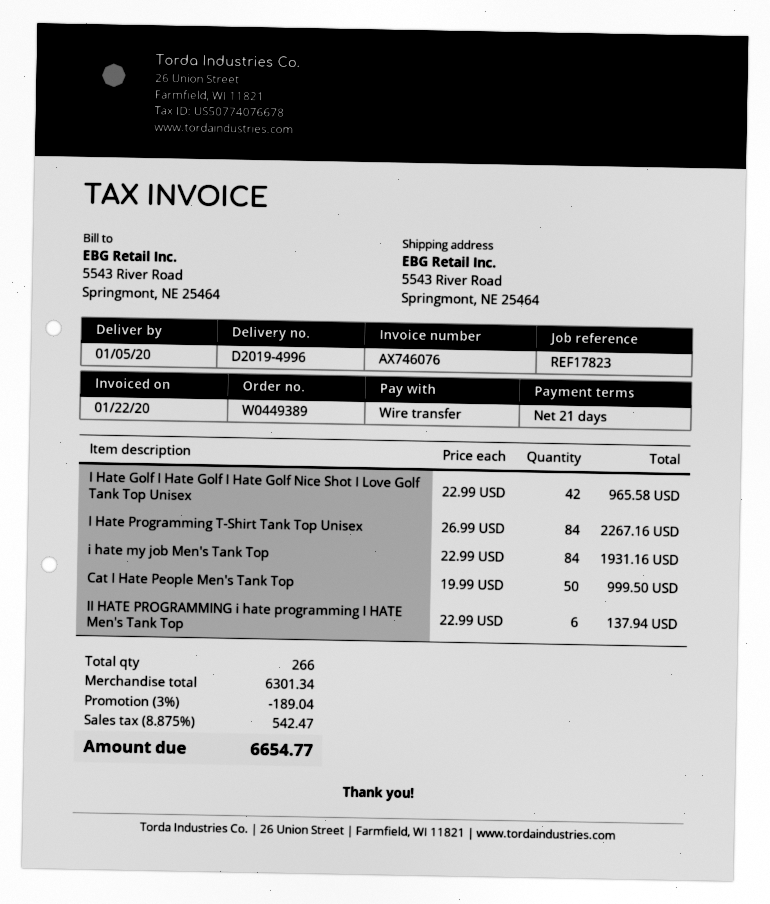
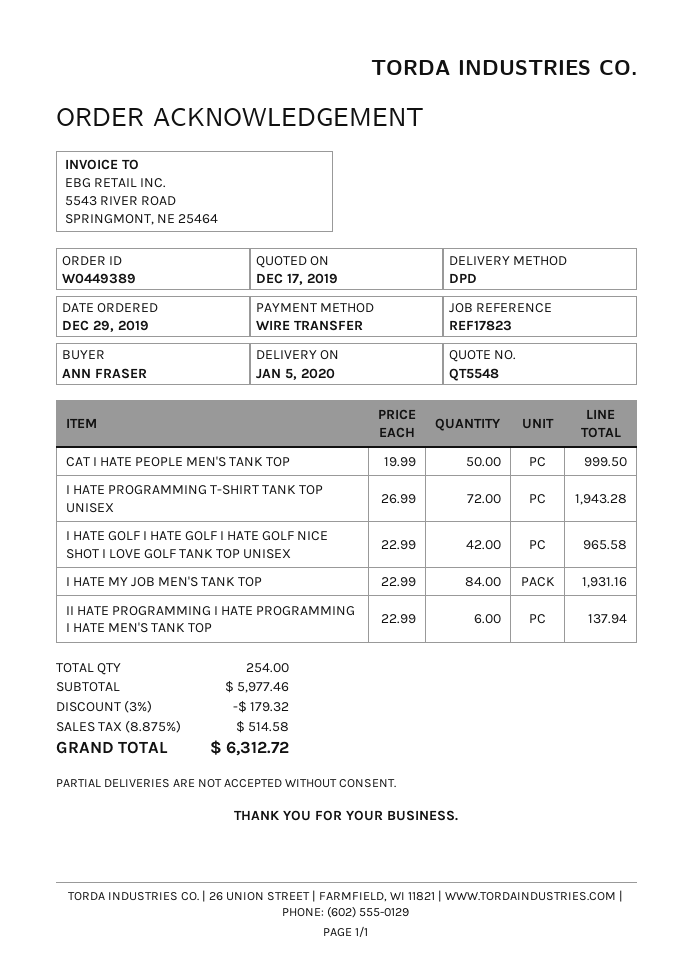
I Hate Programming T-Shirt Tank Top Unisex: 84 x 26.99 = 2267.16 -> 72 x 26.99 = 1943.28
total quantity: 266 -> 254
subtotal: 6301.34 -> 5977.46
discount: 3% = 189.04 -> 3% = 179.32
tax: 8.875% = 542.47 -> 8.875% = 514.58
total: 6654.77 -> 6312.72

